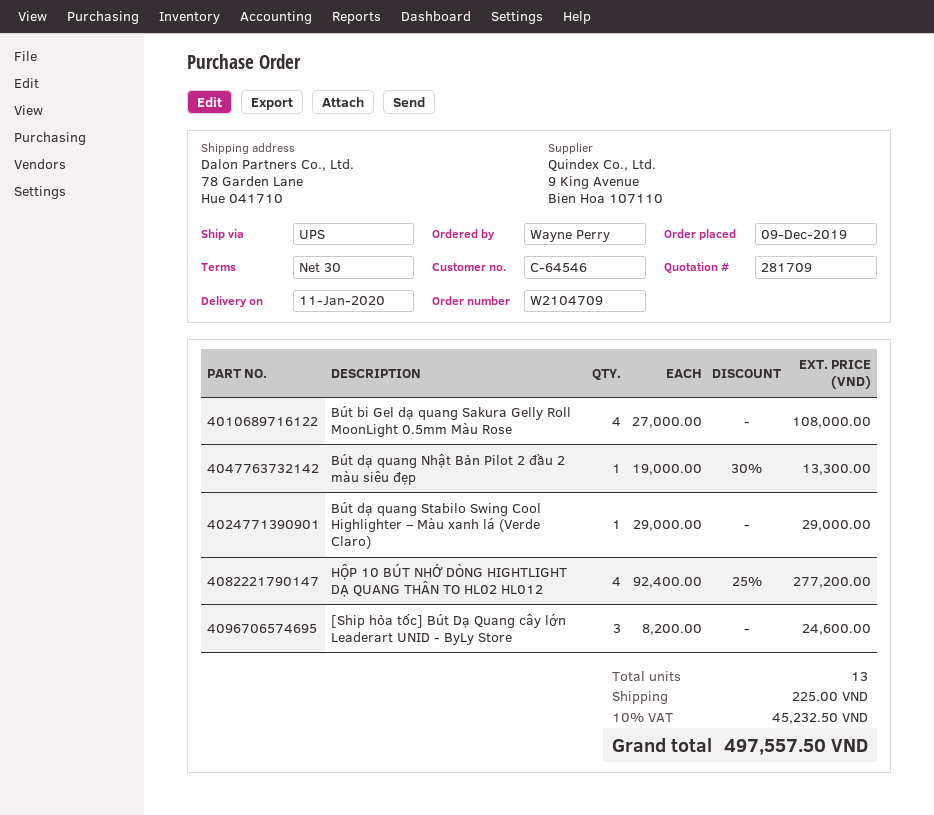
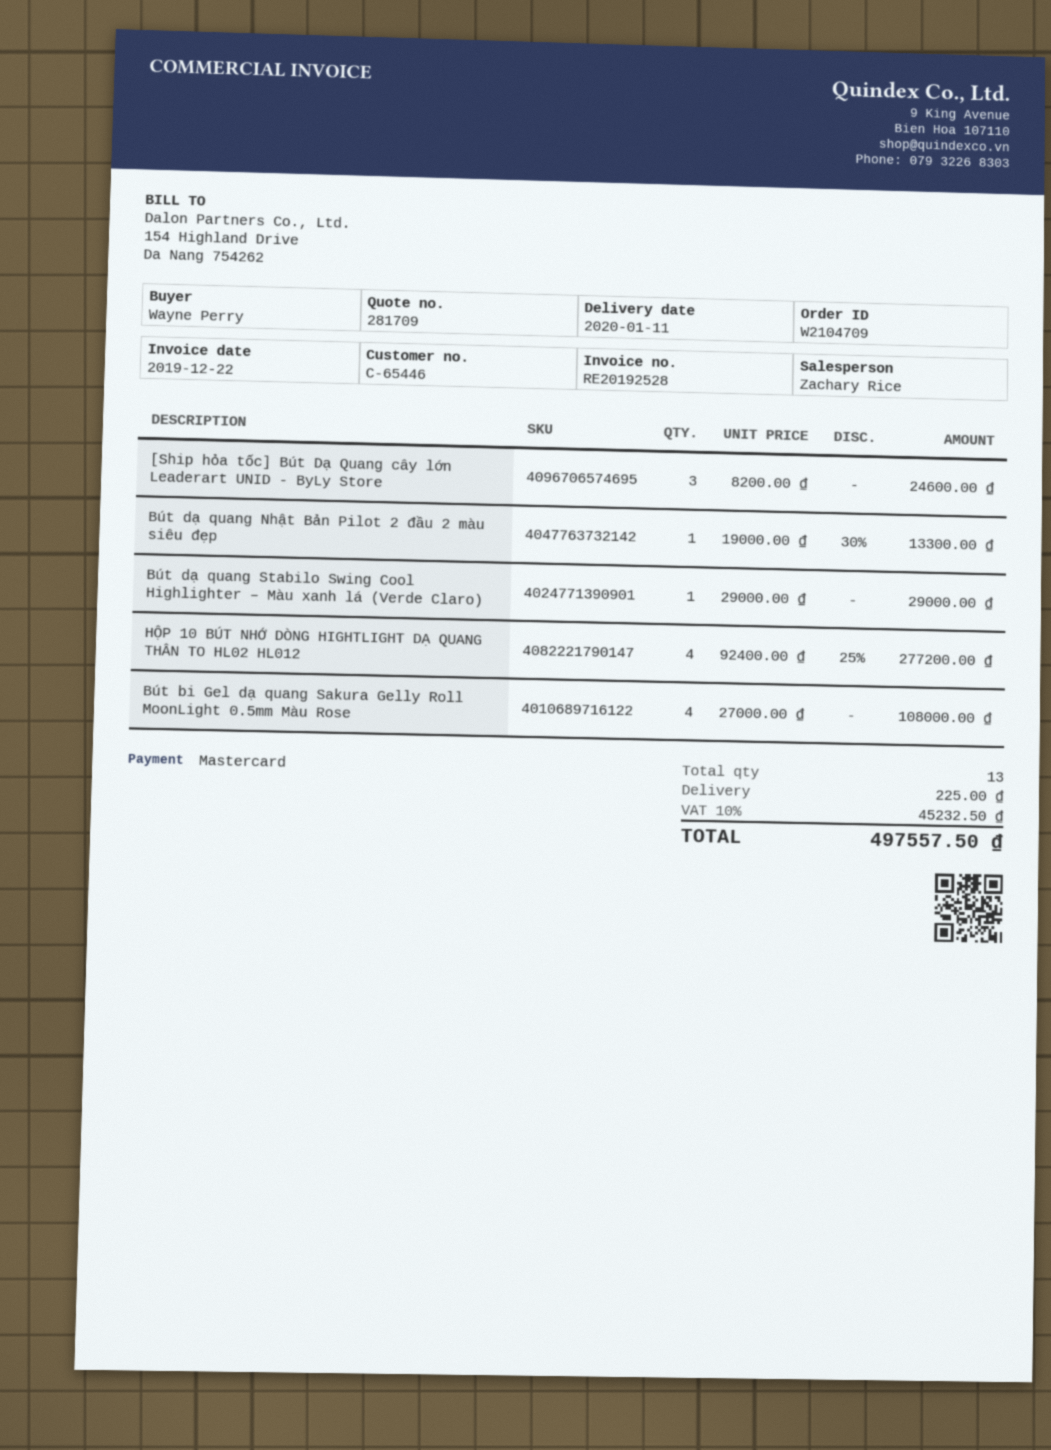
customer number: C-64546 -> C-65446

